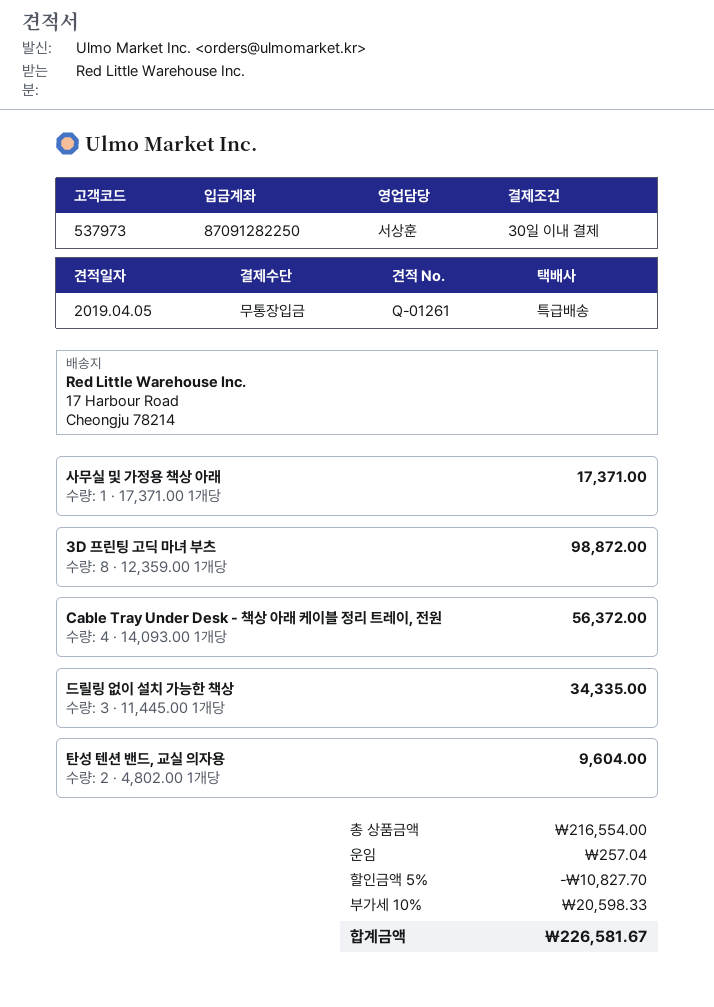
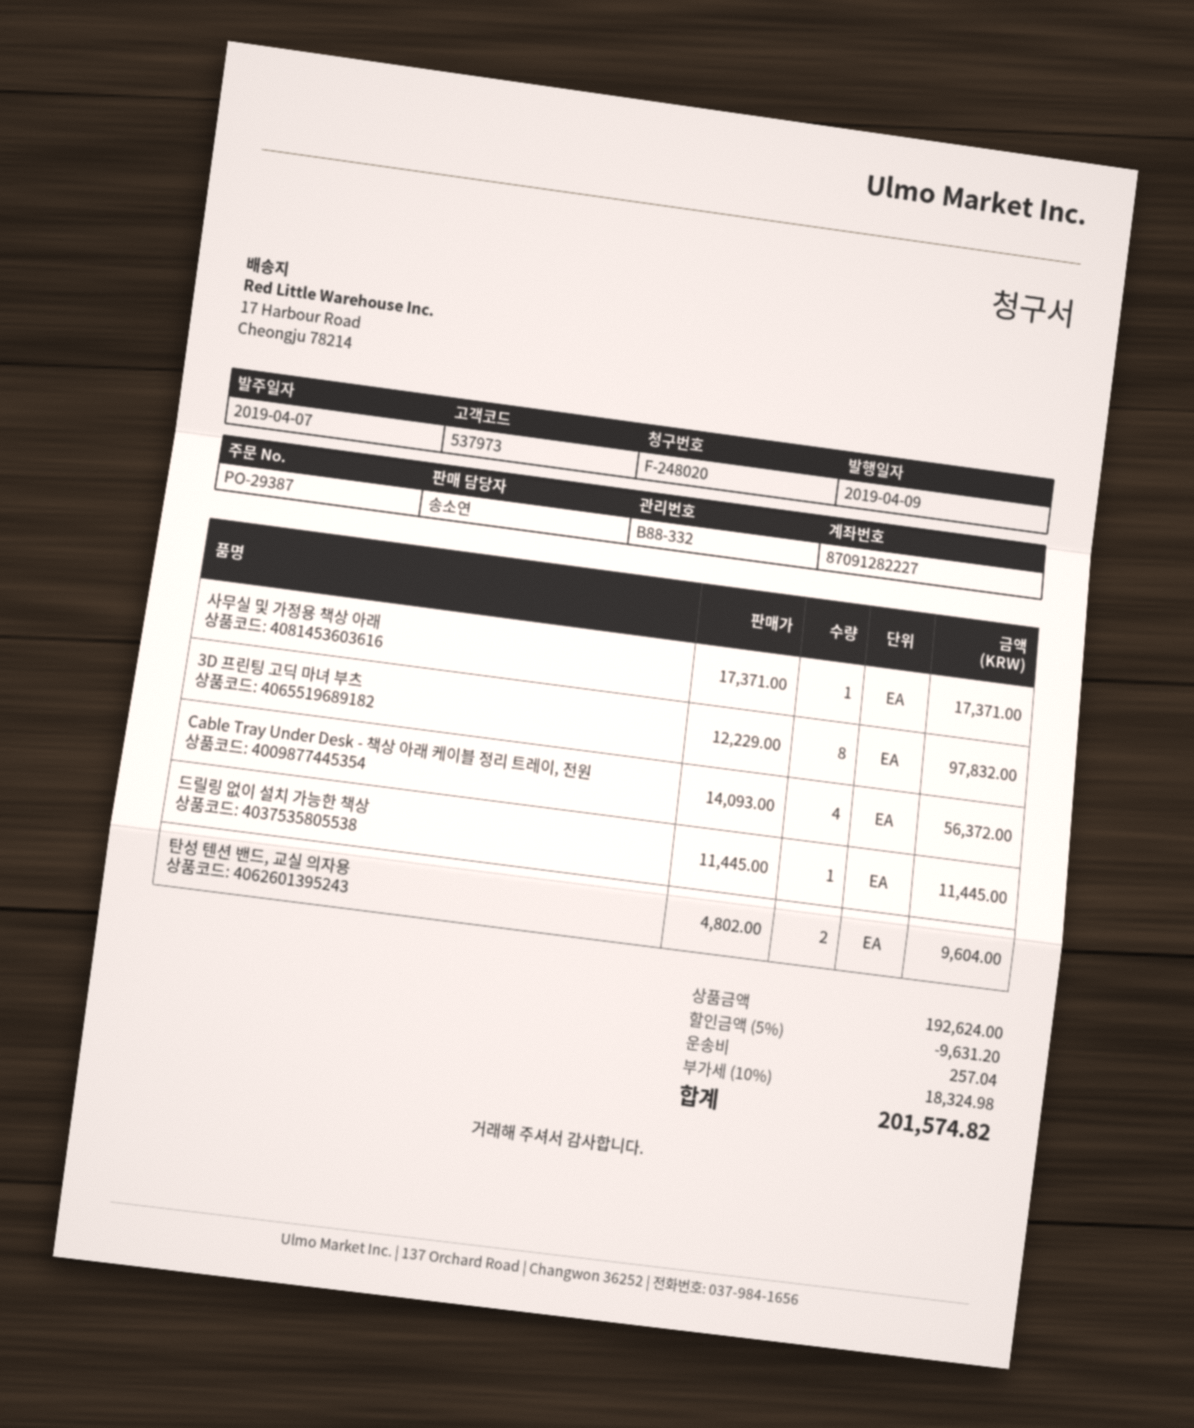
sales rep: 서상훈 -> 송소연
bank account: 87091282250 -> 87091282227
3D 프린팅 고딕 마녀 부츠: 8 x 12359.00 = 98872.00 -> 8 x 12229.00 = 97832.00
드릴링 없이 설치 가능한 책상: 3 x 11445.00 = 34335.00 -> 1 x 11445.00 = 11445.00
subtotal: 216554.00 -> 192624.00
discount: 5% = 10827.70 -> 5% = 9631.20
tax: 10% = 20598.33 -> 10% = 18324.98
total: 226581.67 -> 201574.82

